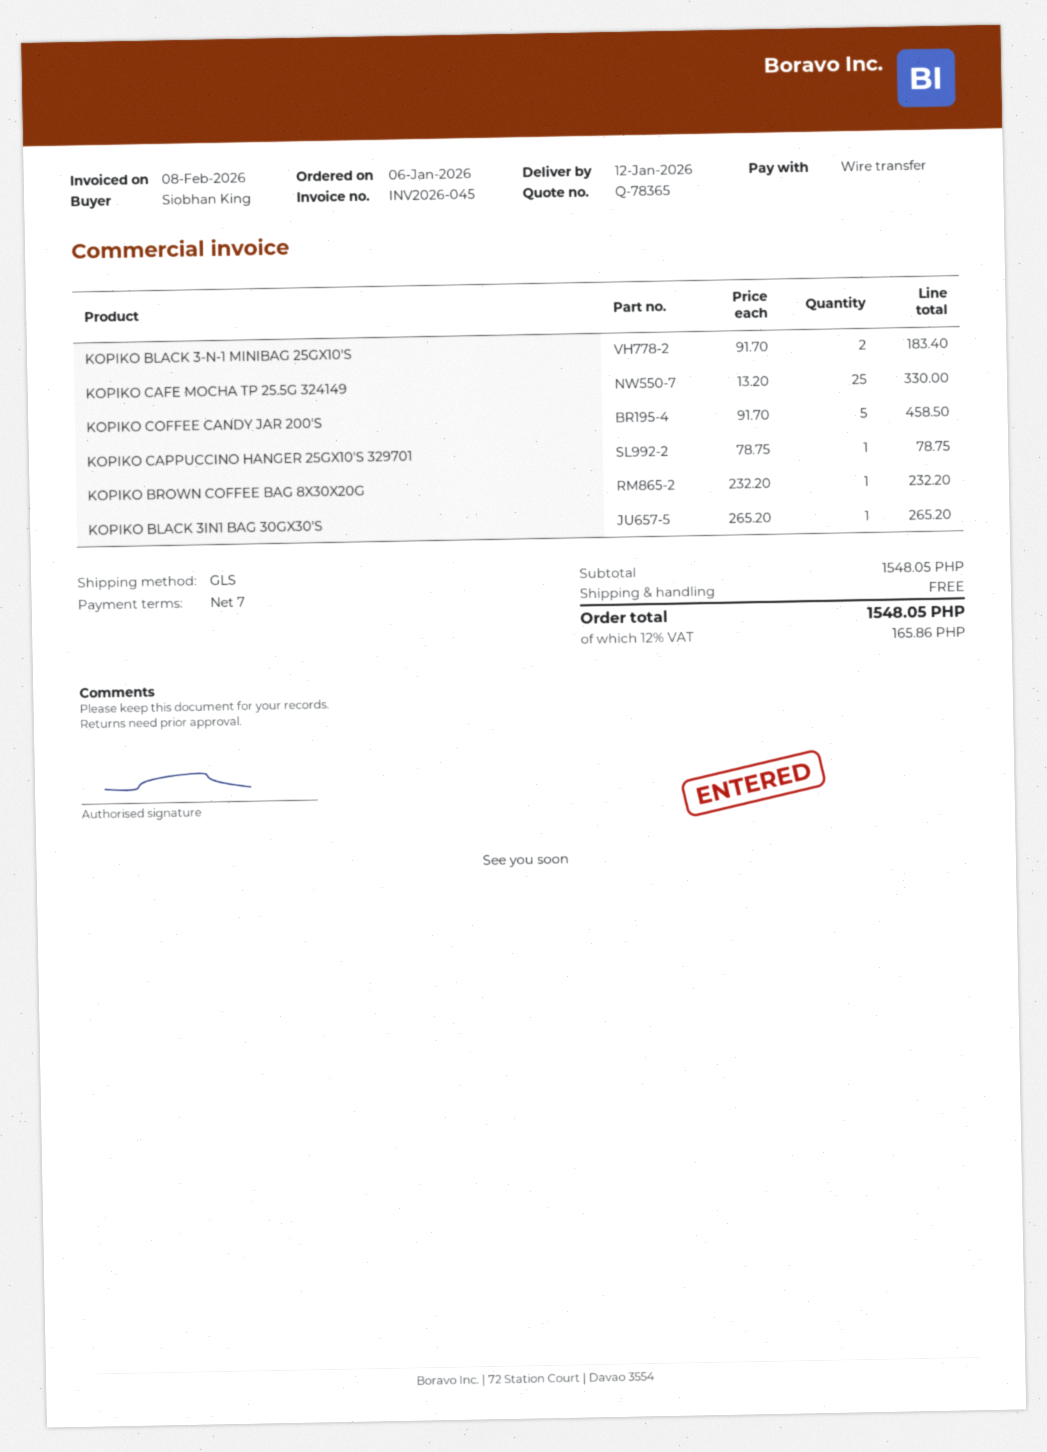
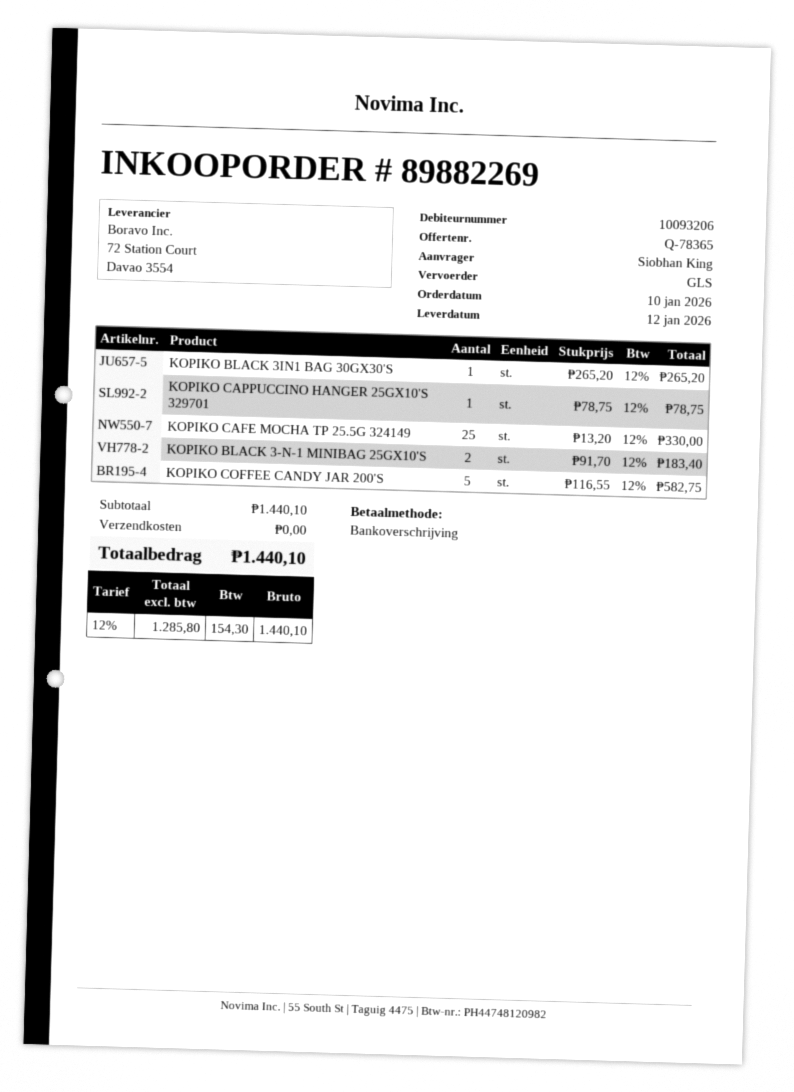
order date: 2026-01-06 -> 2026-01-10
KOPIKO COFFEE CANDY JAR 200'S: 5 x 91.70 = 458.50 -> 5 x 116.55 = 582.75
KOPIKO BROWN COFFEE BAG 8X30X20G: 1 x 232.20 = 232.20 -> none
subtotal: 1548.05 -> 1440.10
tax: 12% = 165.86 -> 12% = 154.30
total: 1548.05 -> 1440.10

